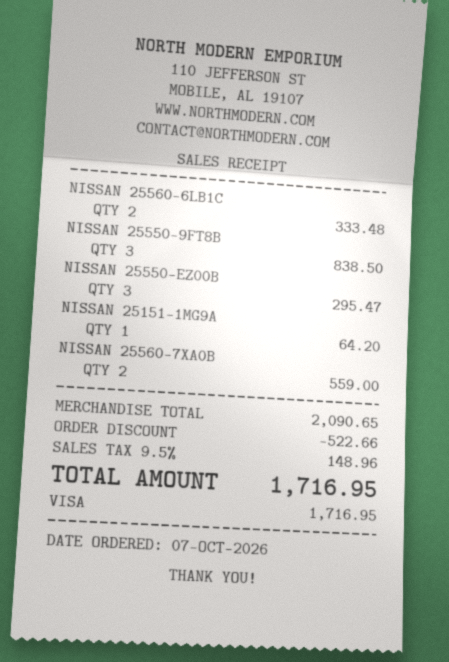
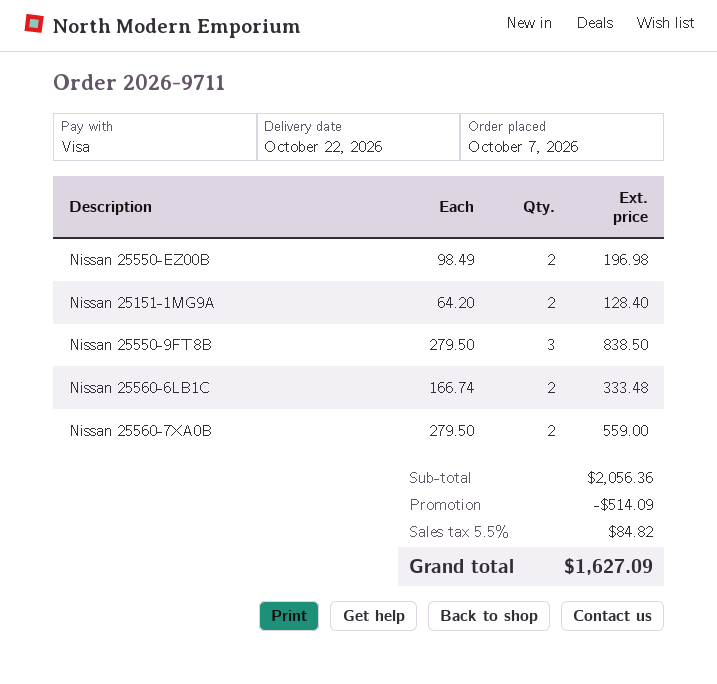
NISSAN 25550-EZ00B: 3 for 295.47 -> 2 for 196.98
NISSAN 25151-1MG9A: 1 for 64.20 -> 2 for 128.40
subtotal: 2090.65 -> 2056.36
discount: 522.66 -> 514.09
tax: 9.5% = 148.96 -> 5.5% = 84.82
total: 1716.95 -> 1627.09

